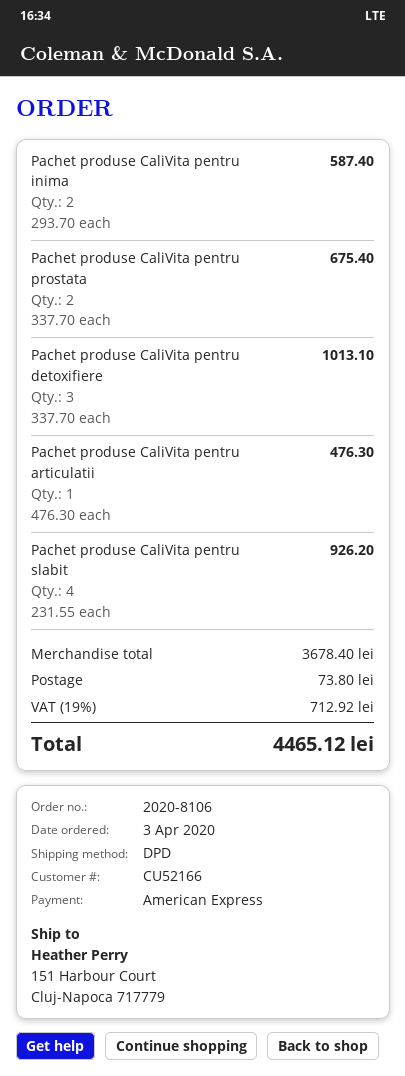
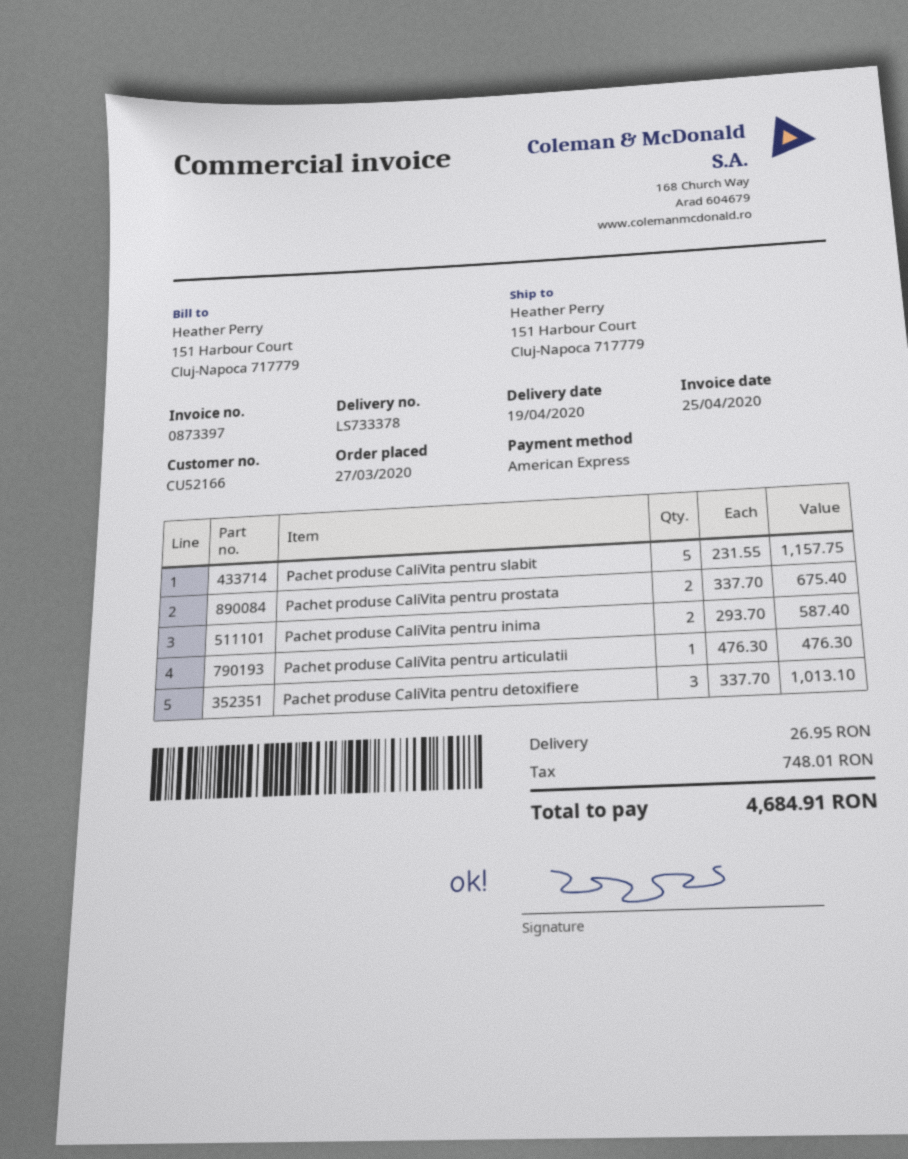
order date: 2020-04-03 -> 2020-03-27
Pachet produse CaliVita pentru slabit: 4 x 231.55 = 926.20 -> 5 x 231.55 = 1157.75
shipping: 73.80 -> 26.95
tax: 712.92 -> 748.01
total: 4465.12 -> 4684.91

